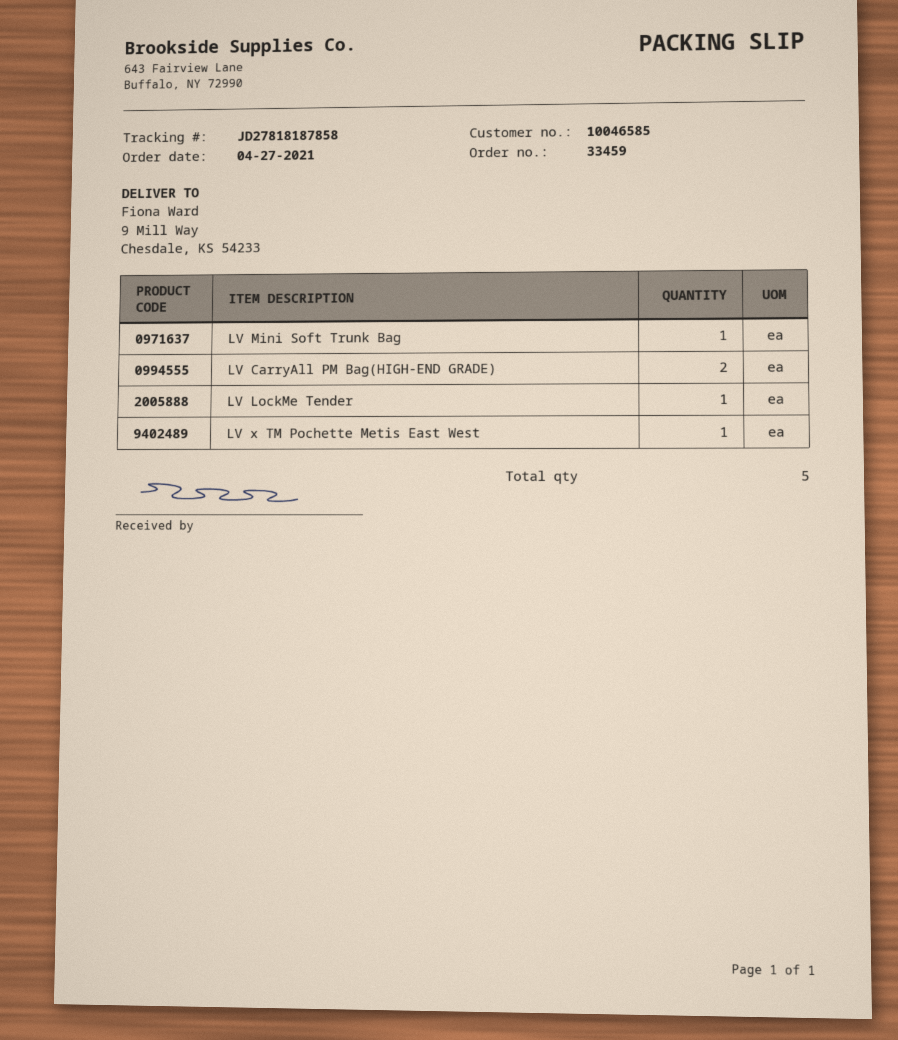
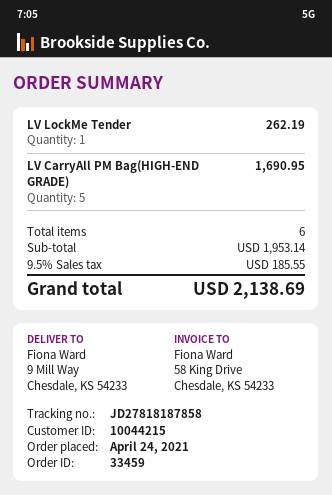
order date: 2021-04-27 -> 2021-04-24
customer number: 10046585 -> 10044215
LV Mini Soft Trunk Bag: 1 -> none
LV CarryAll PM Bag(HIGH-END GRADE): 2 -> 5
LV x TM Pochette Metis East West: 1 -> none
total quantity: 5 -> 6

